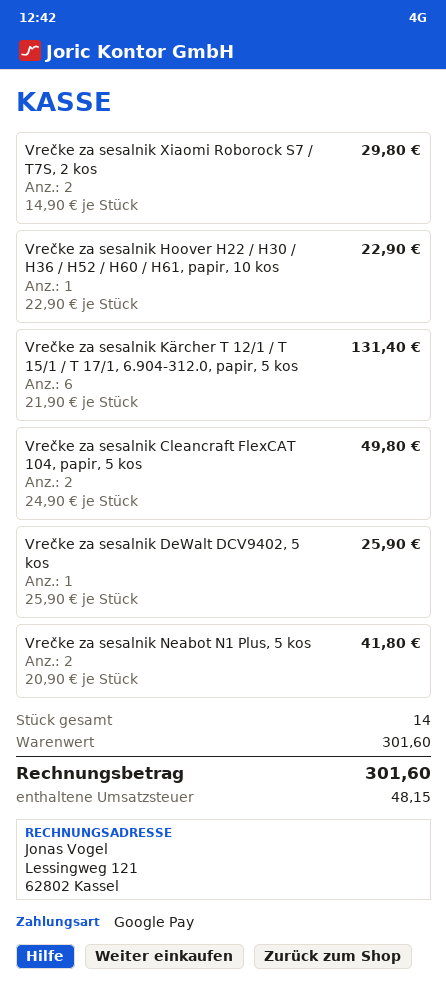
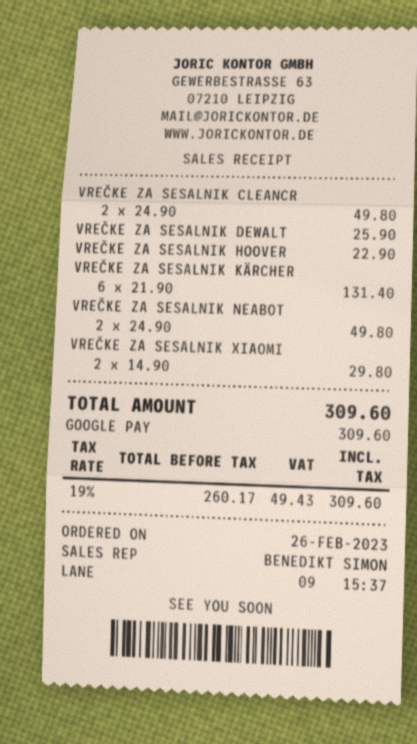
Vrečke za sesalnik Neabot N1 Plus, 5 kos: 2 x 20.90 = 41.80 -> 2 x 24.90 = 49.80
tax: 48.15 -> 49.43
total: 301.60 -> 309.60

